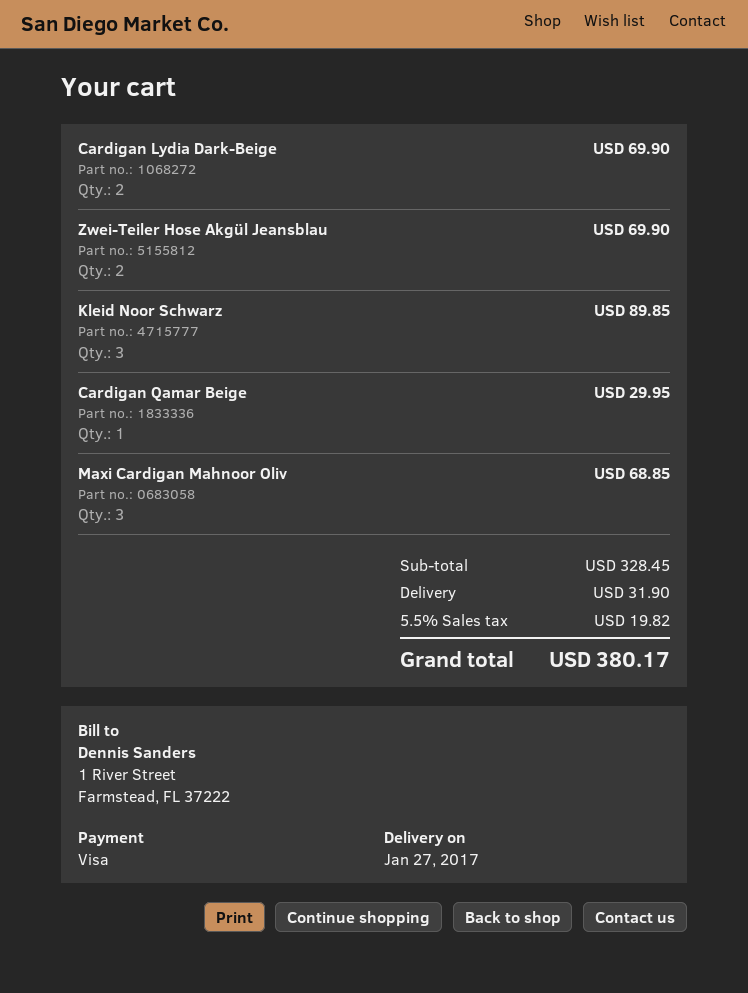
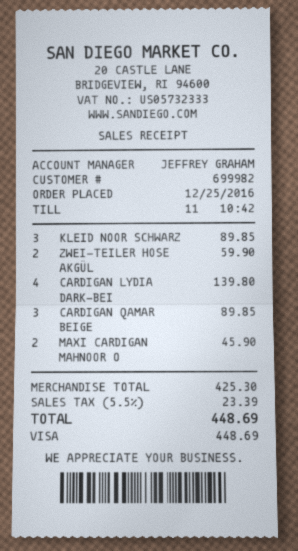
Cardigan Lydia Dark-Beige: 2 for 69.90 -> 4 for 139.80
Zwei-Teiler Hose Akgül Jeansblau: 2 for 69.90 -> 2 for 59.90
Cardigan Qamar Beige: 1 for 29.95 -> 3 for 89.85
Maxi Cardigan Mahnoor Oliv: 3 for 68.85 -> 2 for 45.90
subtotal: 328.45 -> 425.30
shipping: 31.90 -> none
tax: 5.5% = 19.82 -> 5.5% = 23.39
total: 380.17 -> 448.69

